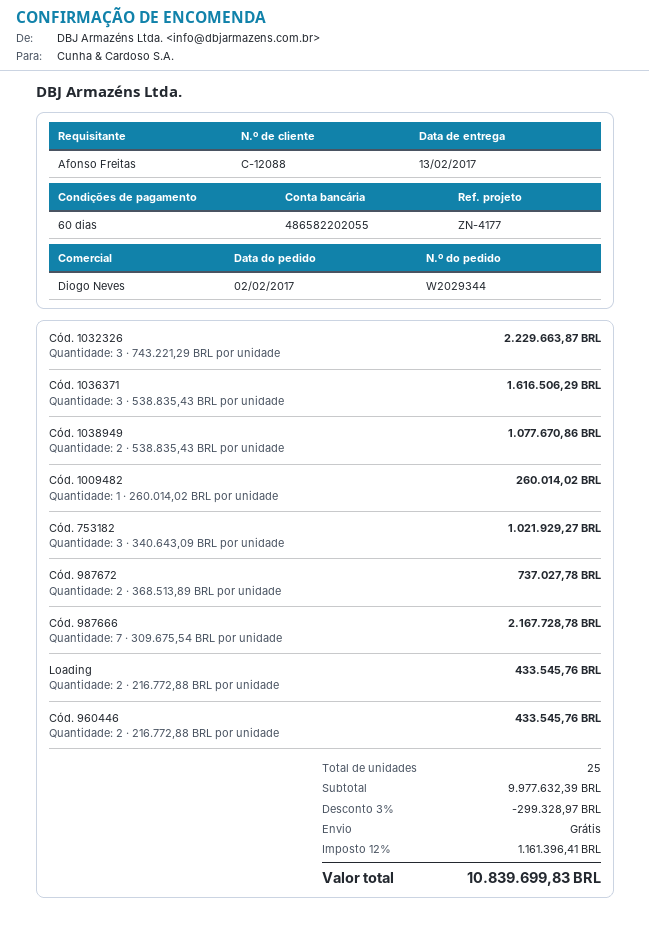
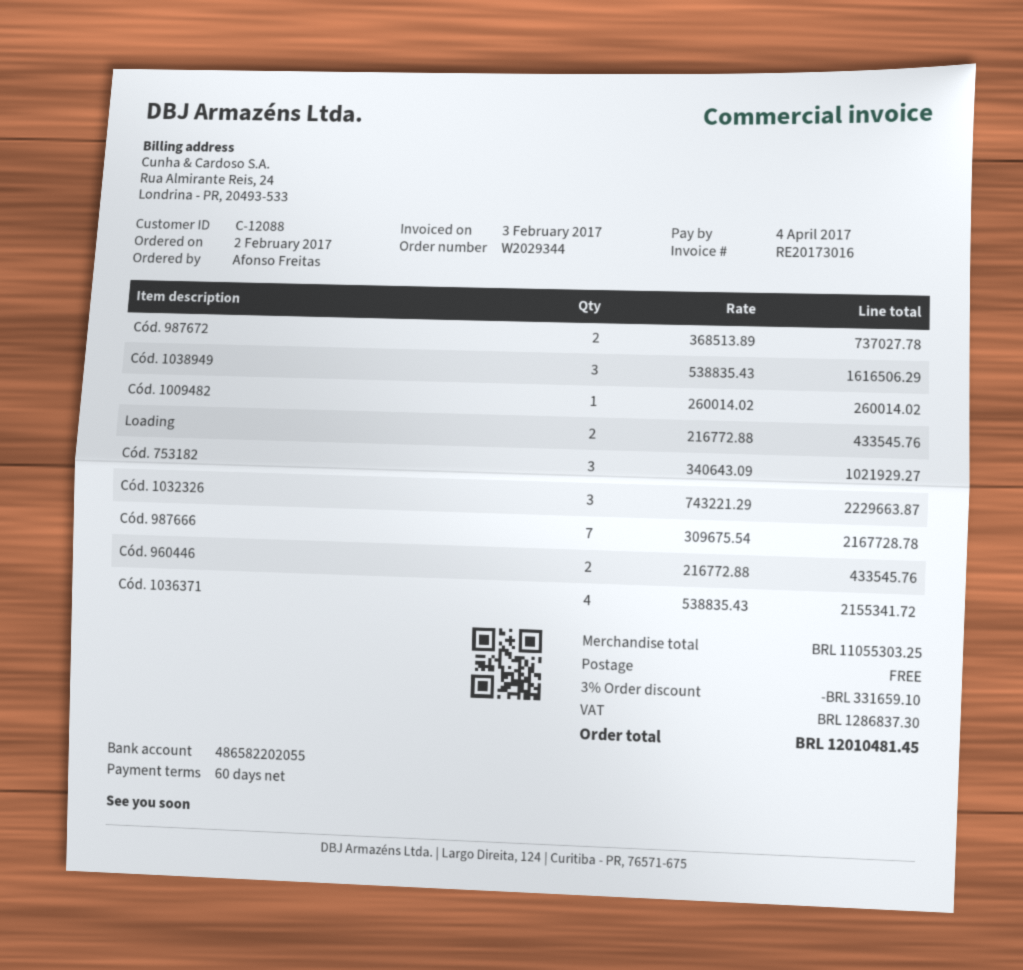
Cód. 1036371: 3 x 538835.43 = 1616506.29 -> 4 x 538835.43 = 2155341.72
Cód. 1038949: 2 x 538835.43 = 1077670.86 -> 3 x 538835.43 = 1616506.29
subtotal: 9977632.39 -> 11055303.25
discount: 3% = 299328.97 -> 3% = 331659.10
tax: 1161396.41 -> 1286837.30
total: 10839699.83 -> 12010481.45

